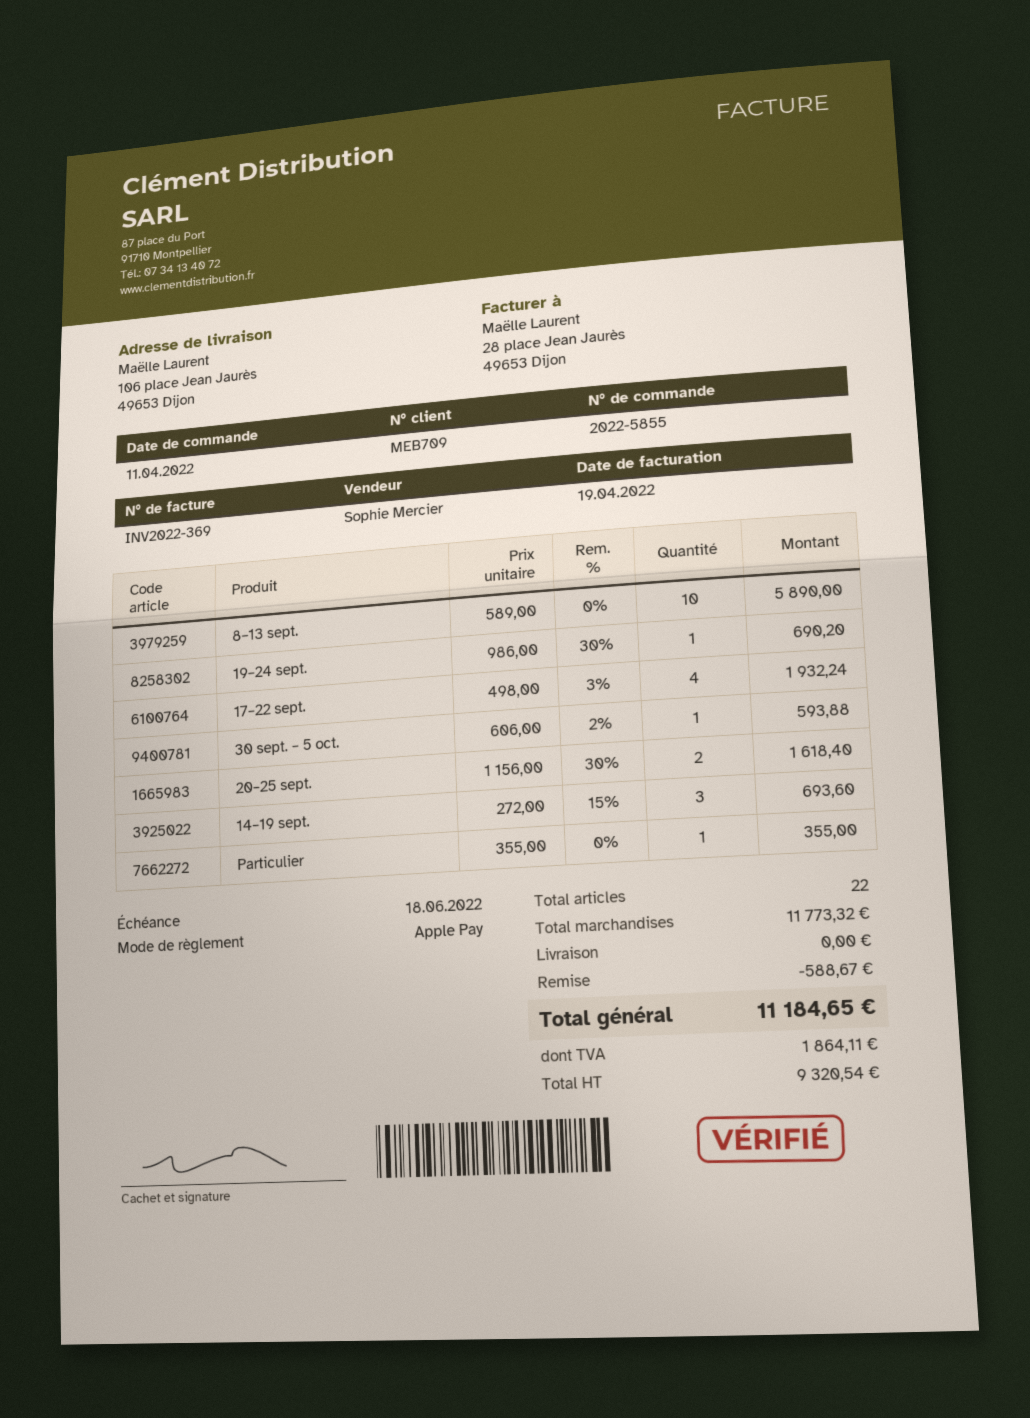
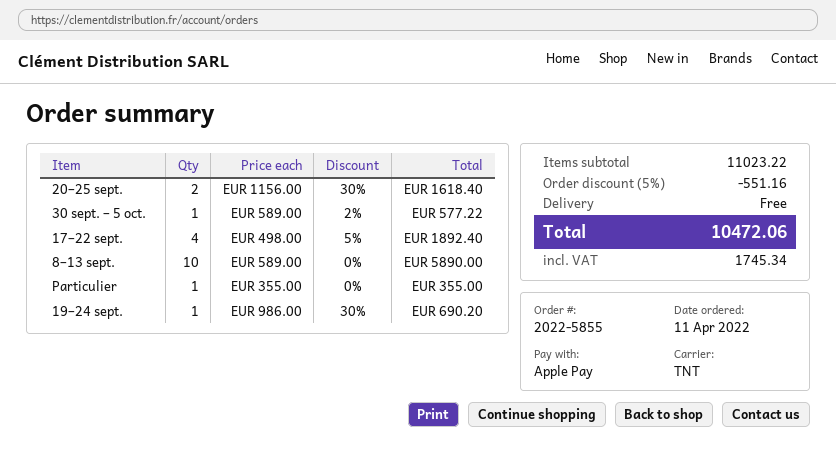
17–22 sept.: 4 x 498.00 - 3% = 1932.24 -> 4 x 498.00 - 5% = 1892.40
30 sept. – 5 oct.: 1 x 606.00 - 2% = 593.88 -> 1 x 589.00 - 2% = 577.22
14–19 sept.: 3 x 272.00 - 15% = 693.60 -> none
subtotal: 11773.32 -> 11023.22
discount: 588.67 -> 551.16
tax: 1864.11 -> 1745.34
total: 11184.65 -> 10472.06

